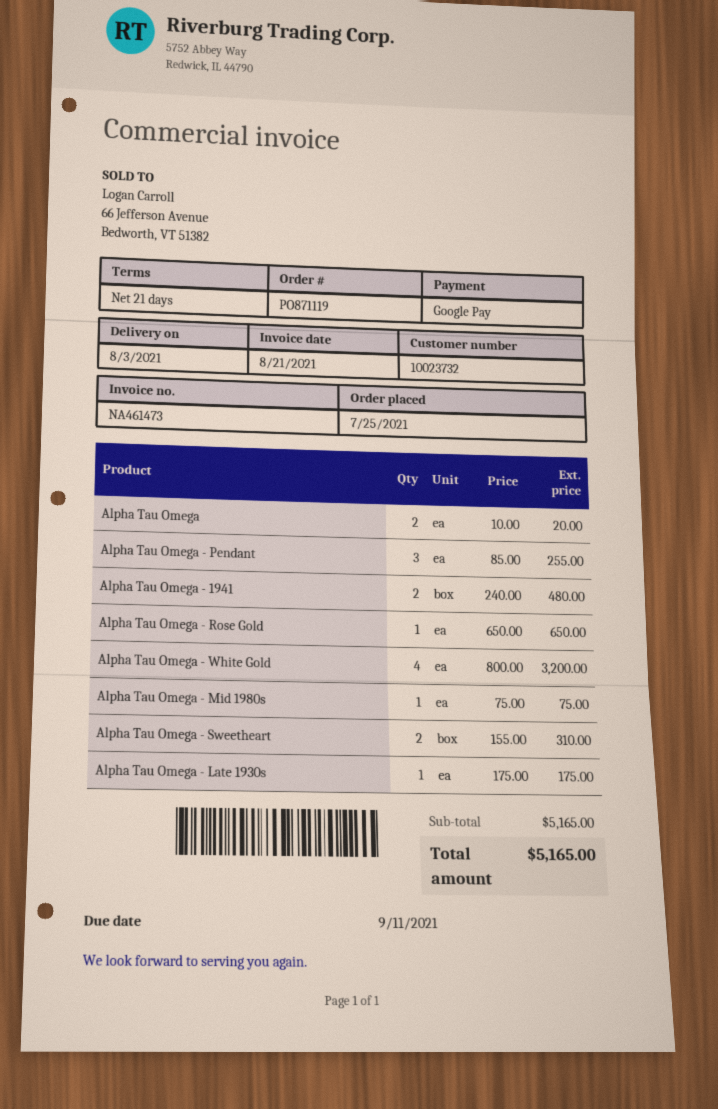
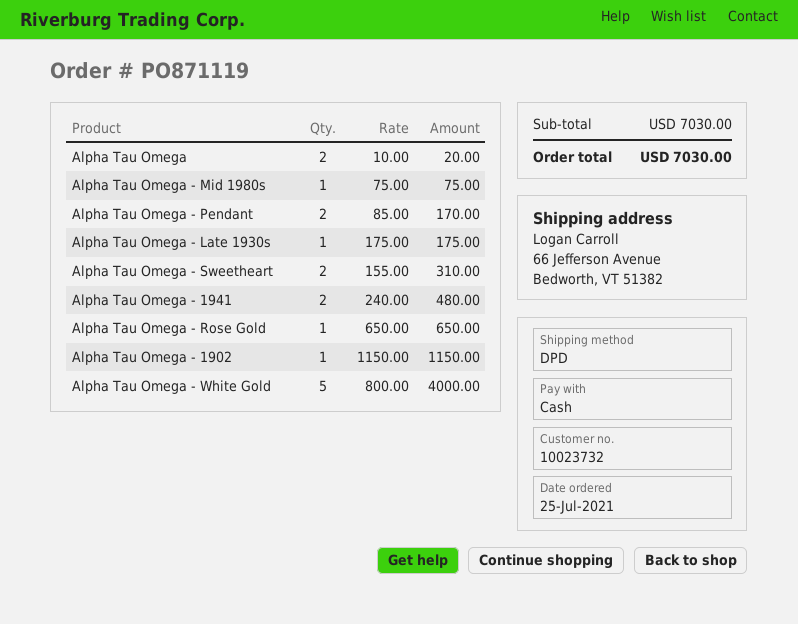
payment method: Google Pay -> cash
Alpha Tau Omega - Pendant: 3 x 85.00 = 255.00 -> 2 x 85.00 = 170.00
Alpha Tau Omega - White Gold: 4 x 800.00 = 3200.00 -> 5 x 800.00 = 4000.00
Alpha Tau Omega - 1902: none -> 1 x 1150.00 = 1150.00
subtotal: 5165.00 -> 7030.00
total: 5165.00 -> 7030.00

